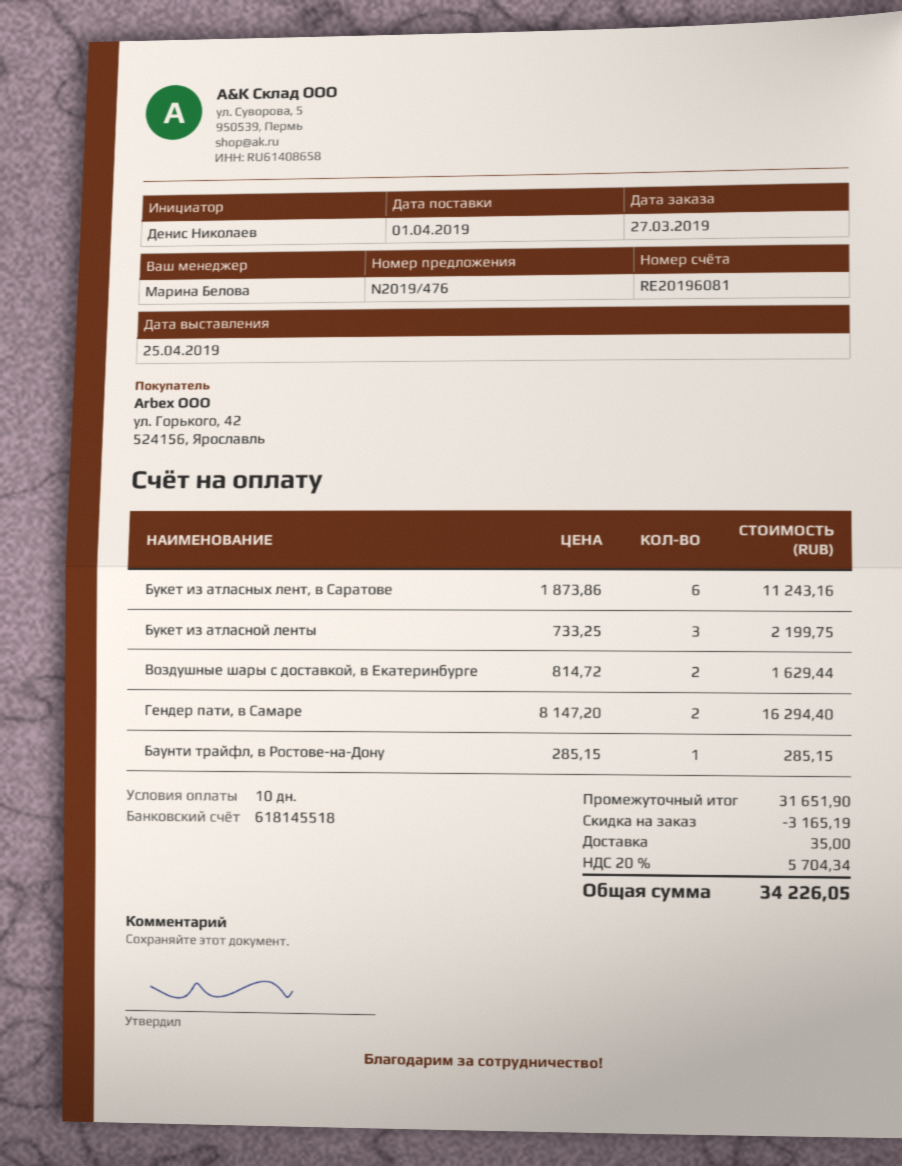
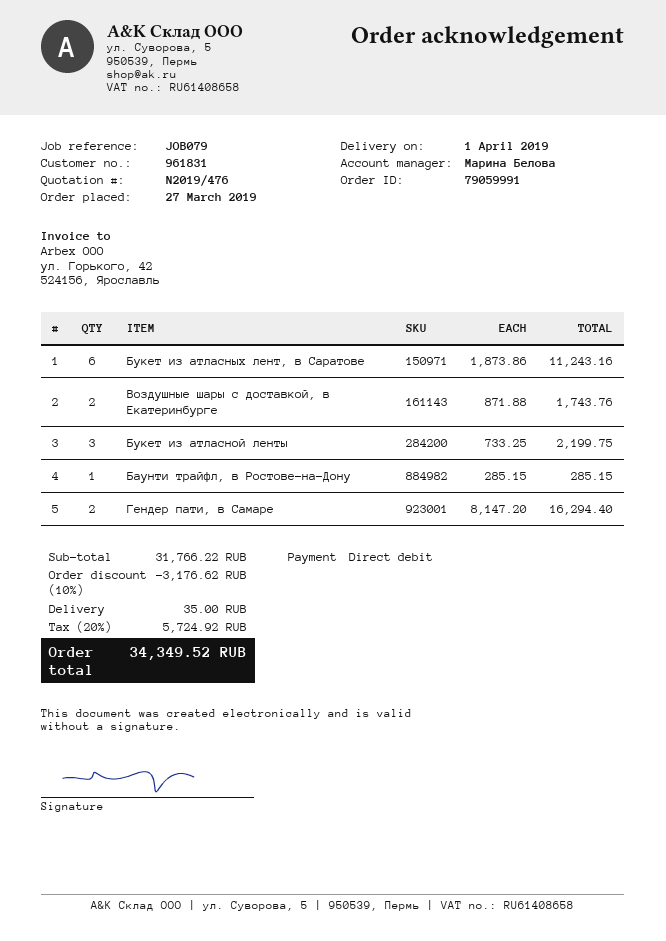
Воздушные шары с доставкой, в Екатеринбурге: 2 x 814.72 = 1629.44 -> 2 x 871.88 = 1743.76
subtotal: 31651.90 -> 31766.22
discount: 3165.19 -> 3176.62
tax: 20% = 5704.34 -> 20% = 5724.92
total: 34226.05 -> 34349.52

